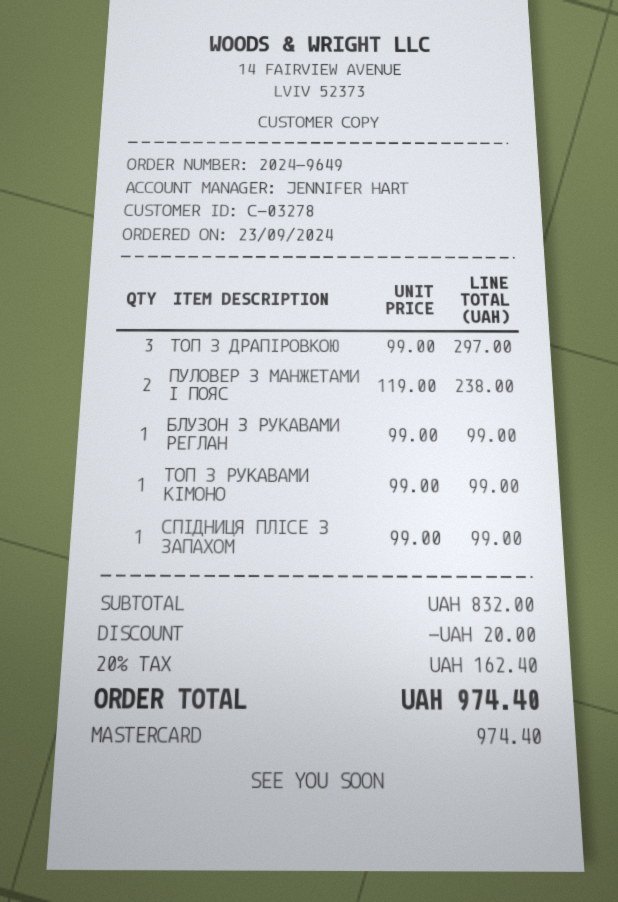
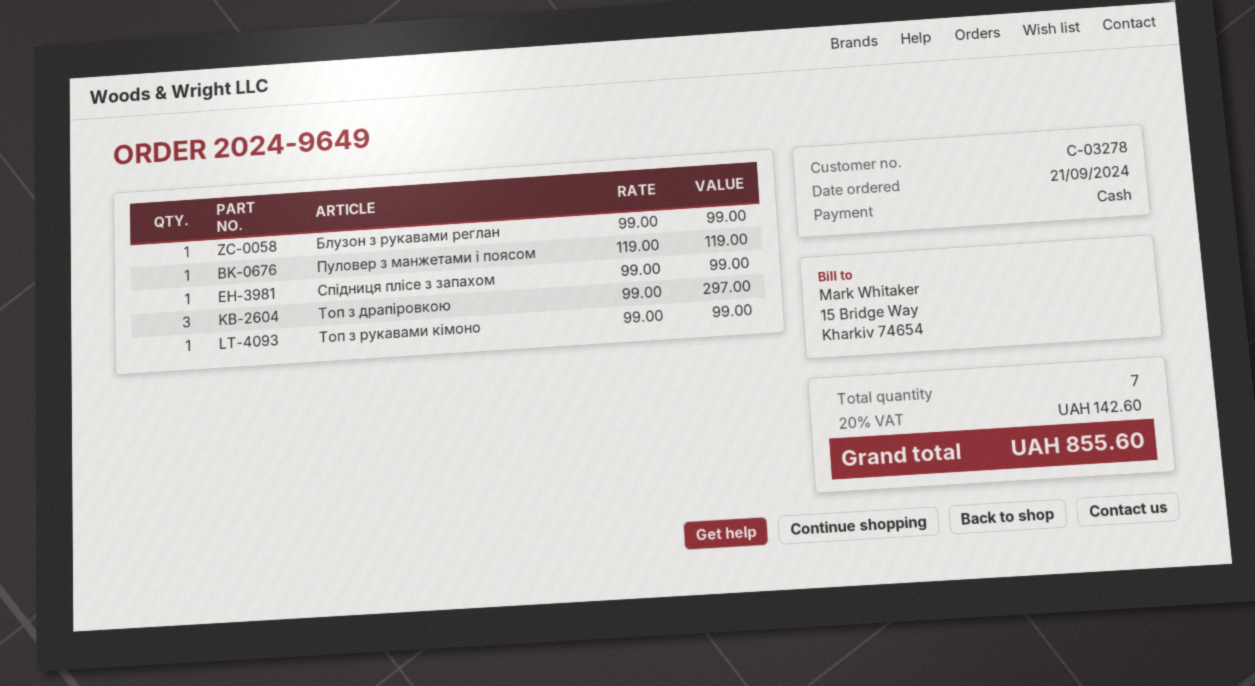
order date: 2024-09-23 -> 2024-09-21
payment method: Mastercard -> cash
ПУЛОВЕР З МАНЖЕТАМИ І ПОЯС: 2 x 119.00 = 238.00 -> 1 x 119.00 = 119.00
discount: 20.00 -> none
tax: 20% = 162.40 -> 20% = 142.60
total: 974.40 -> 855.60

